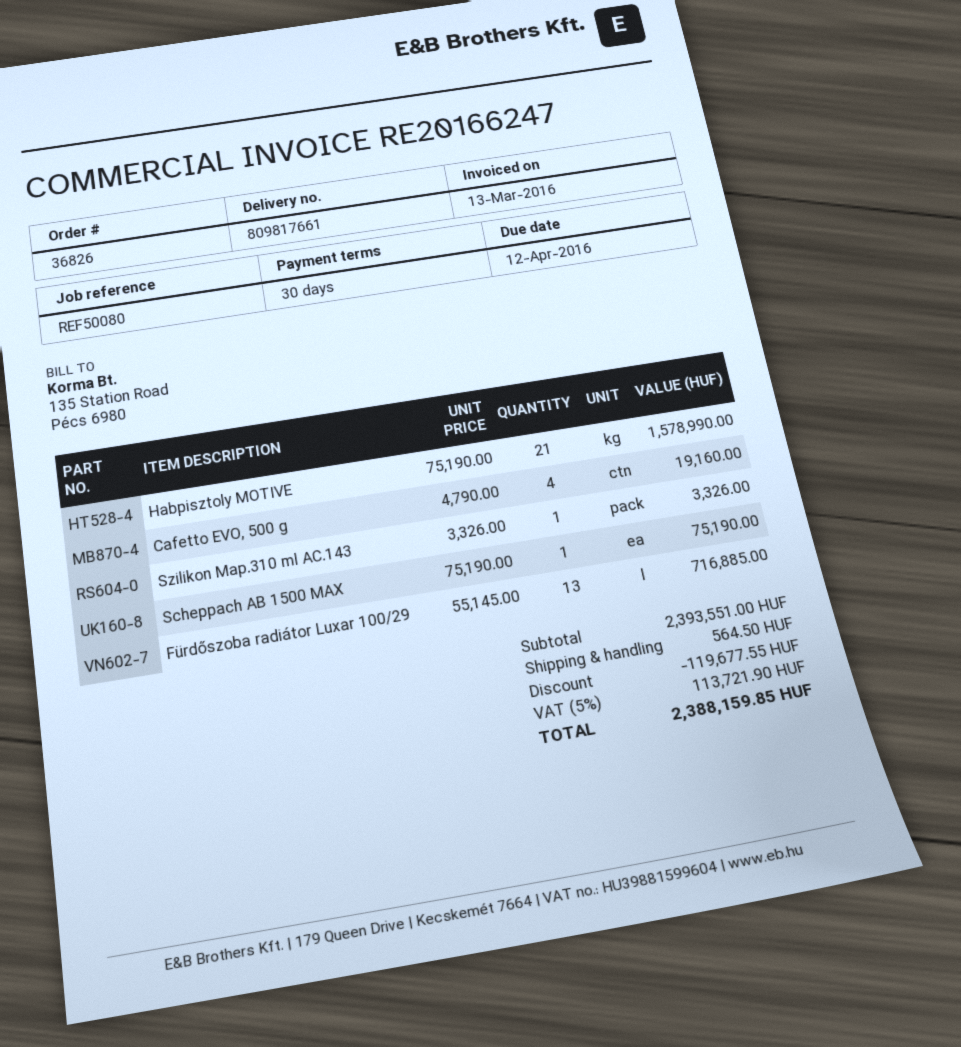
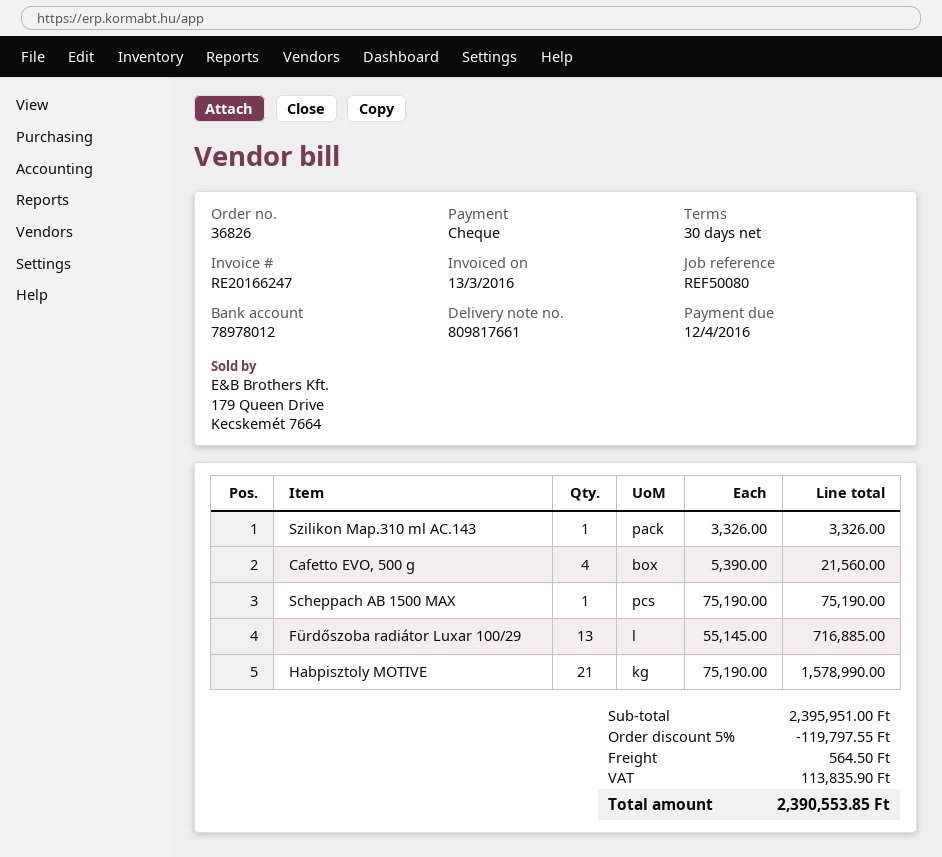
Cafetto EVO, 500 g: 4 x 4790.00 = 19160.00 -> 4 x 5390.00 = 21560.00
subtotal: 2393551.00 -> 2395951.00
discount: 119677.55 -> 119797.55
tax: 113721.90 -> 113835.90
total: 2388159.85 -> 2390553.85

